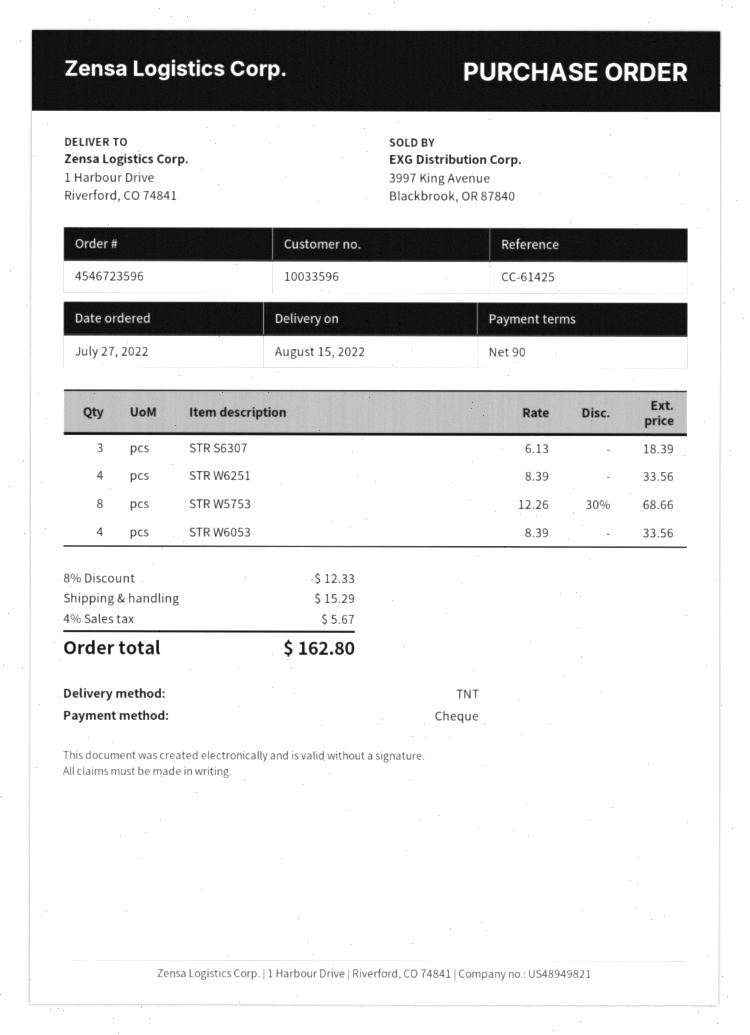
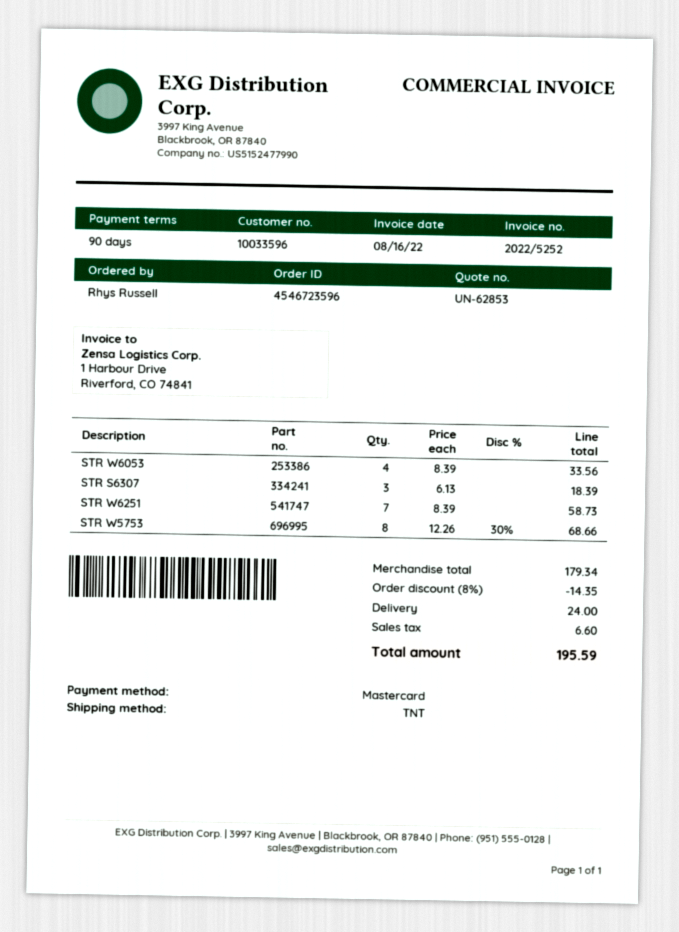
payment method: cheque -> Mastercard
STR W6251: 4 x 8.39 = 33.56 -> 7 x 8.39 = 58.73
discount: 8% = 12.33 -> 8% = 14.35
shipping: 15.29 -> 24.00
tax: 5.67 -> 6.60
total: 162.80 -> 195.59

